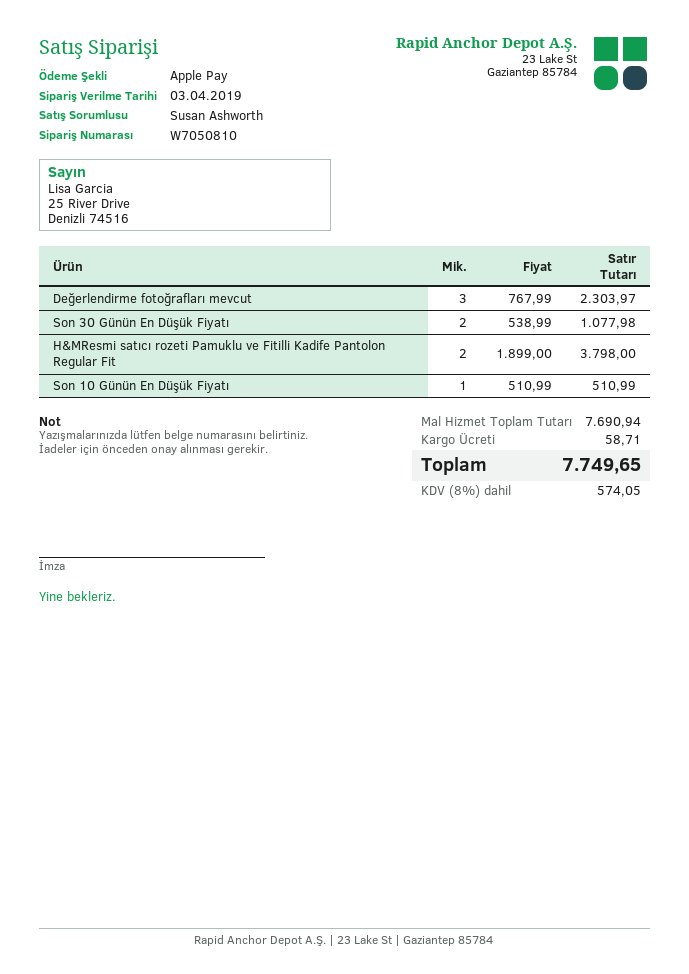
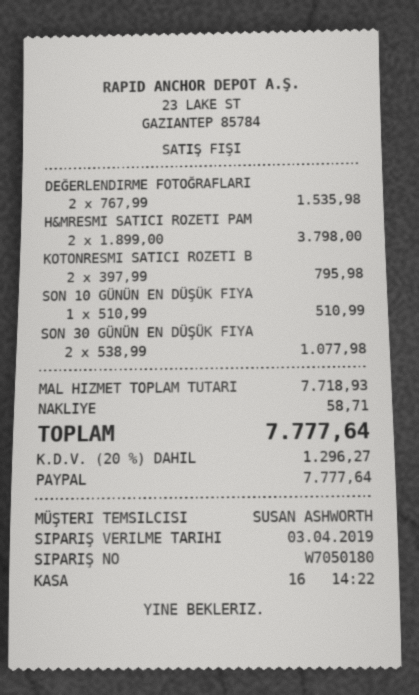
order number: W7050810 -> W7050180
payment method: Apple Pay -> PayPal
Değerlendirme fotoğrafları mevcut: 3 x 767.99 = 2303.97 -> 2 x 767.99 = 1535.98
KOTONRESMI SATICI ROZETI B: none -> 2 x 397.99 = 795.98
subtotal: 7690.94 -> 7718.93
tax: 8% = 574.05 -> 20% = 1296.27
total: 7749.65 -> 7777.64

